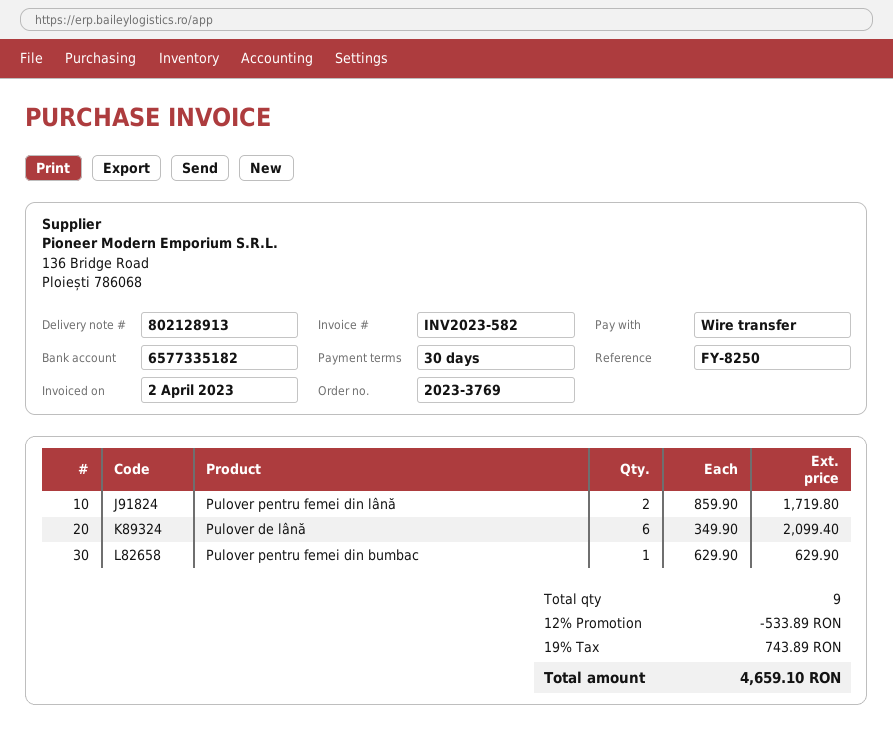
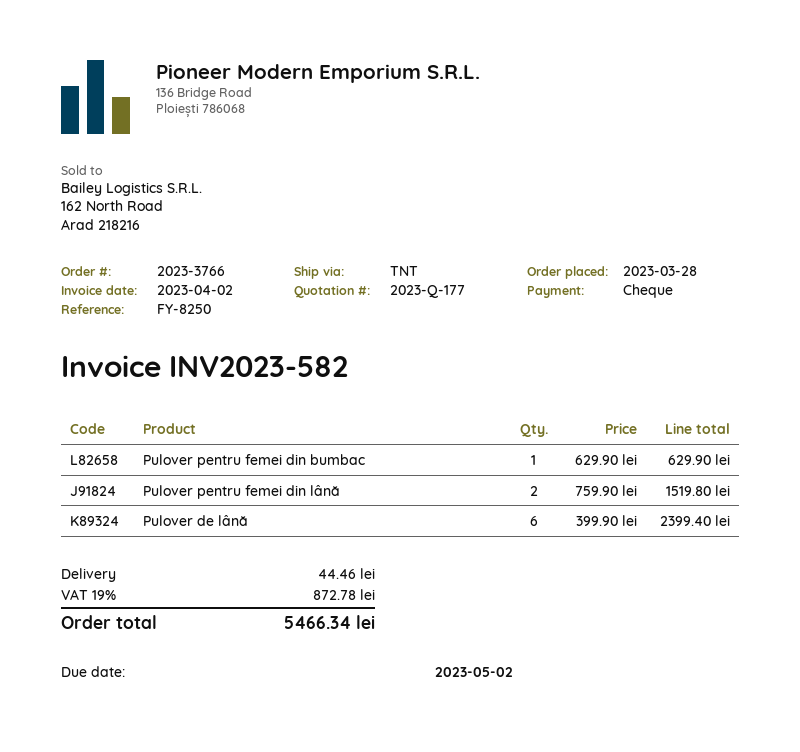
order number: 2023-3769 -> 2023-3766
payment method: bank transfer -> cheque
Pulover pentru femei din lână: 2 x 859.90 = 1719.80 -> 2 x 759.90 = 1519.80
Pulover de lână: 6 x 349.90 = 2099.40 -> 6 x 399.90 = 2399.40
discount: 12% = 533.89 -> none
shipping: none -> 44.46
tax: 19% = 743.89 -> 19% = 872.78
total: 4659.10 -> 5466.34

